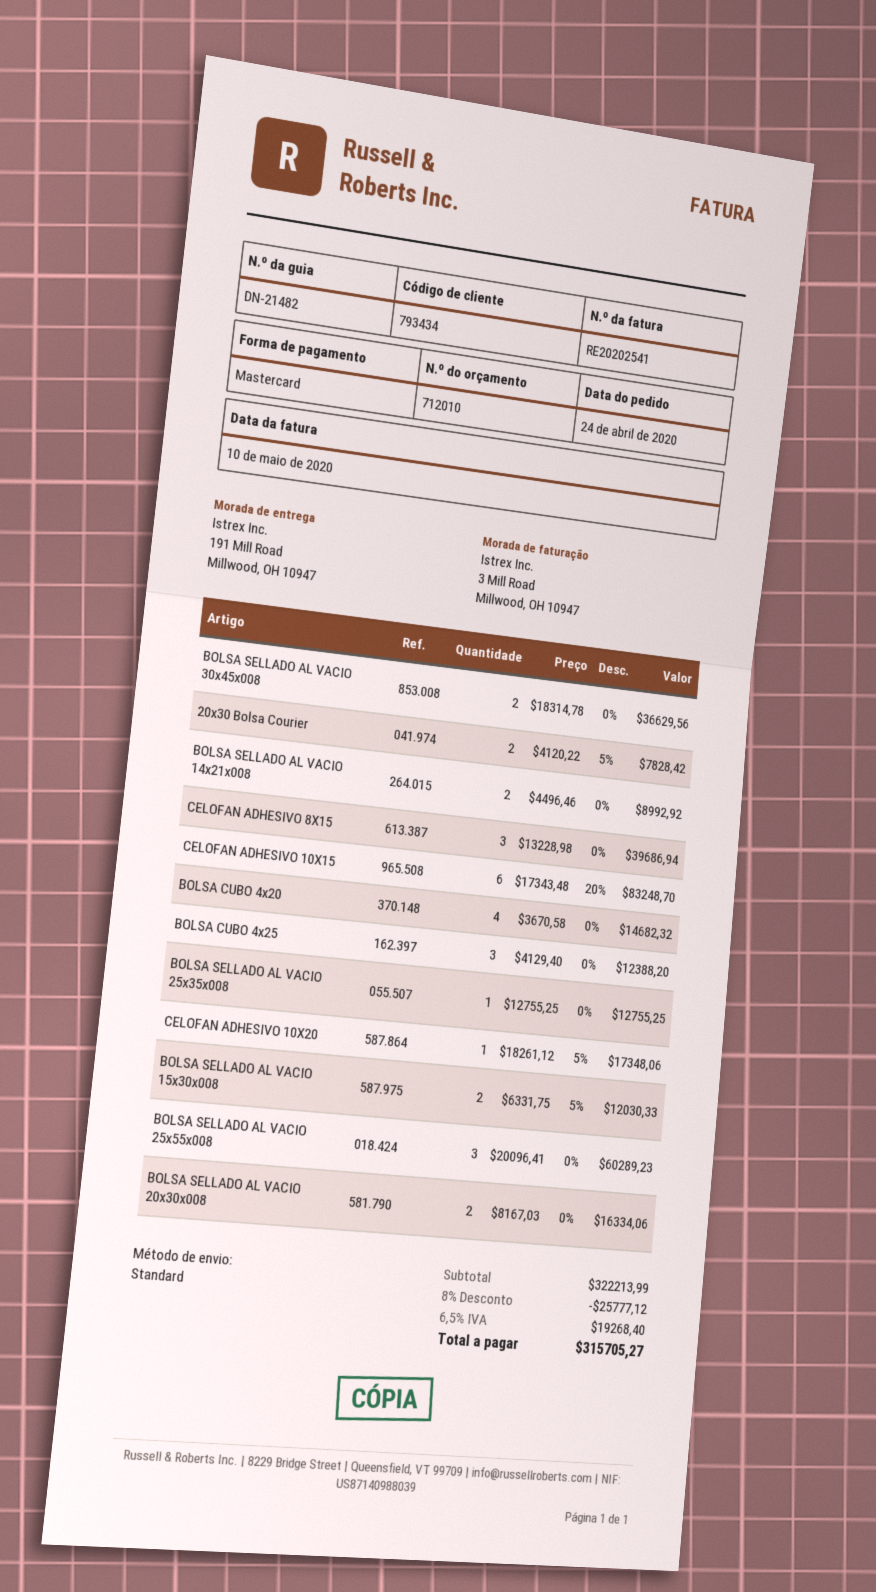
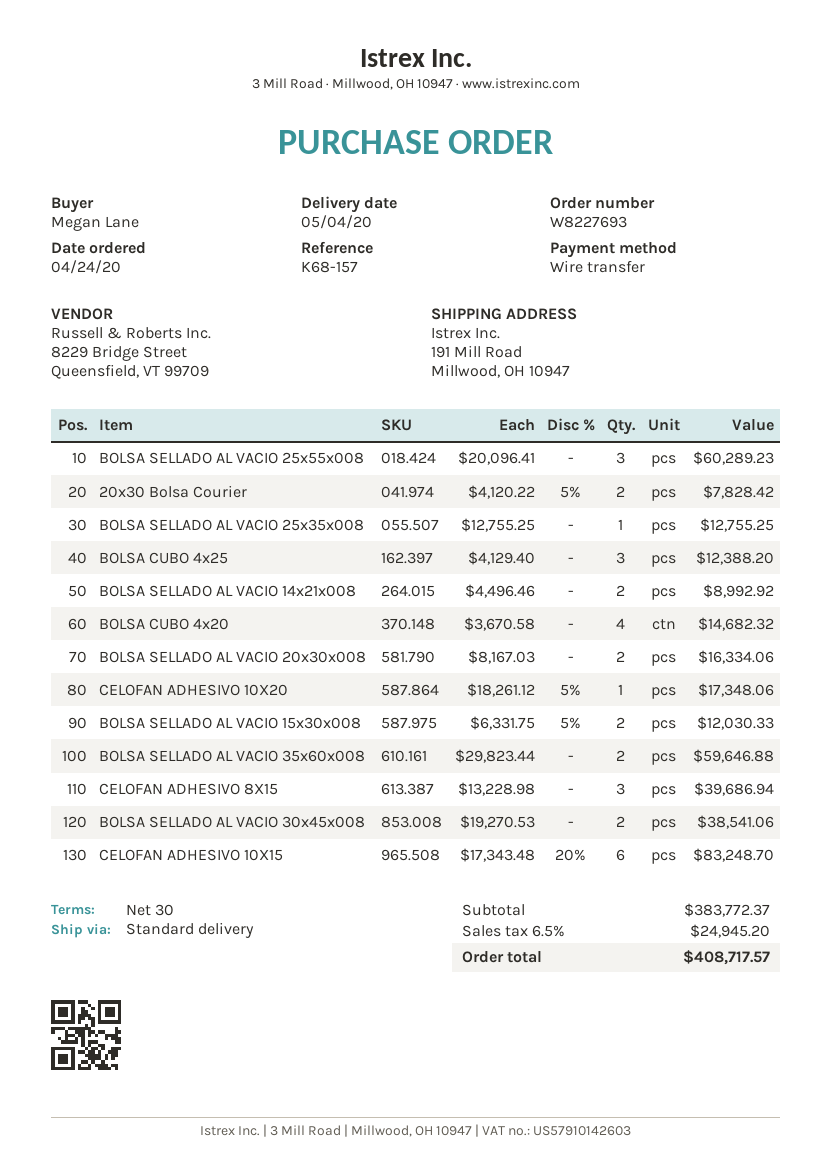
payment method: Mastercard -> bank transfer
BOLSA SELLADO AL VACIO 30x45x008: 2 x 18314.78 = 36629.56 -> 2 x 19270.53 = 38541.06
BOLSA SELLADO AL VACIO 35x60x008: none -> 2 x 29823.44 = 59646.88
subtotal: 322213.99 -> 383772.37
discount: 8% = 25777.12 -> none
tax: 6.5% = 19268.40 -> 6.5% = 24945.20
total: 315705.27 -> 408717.57

